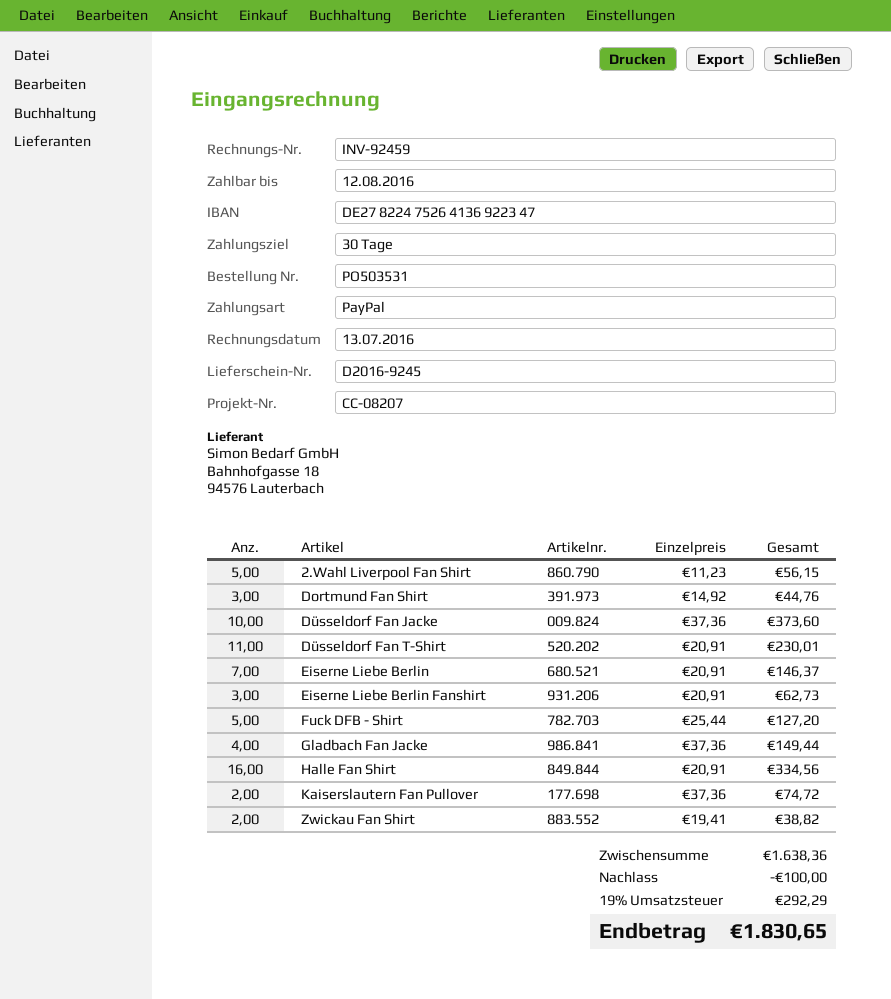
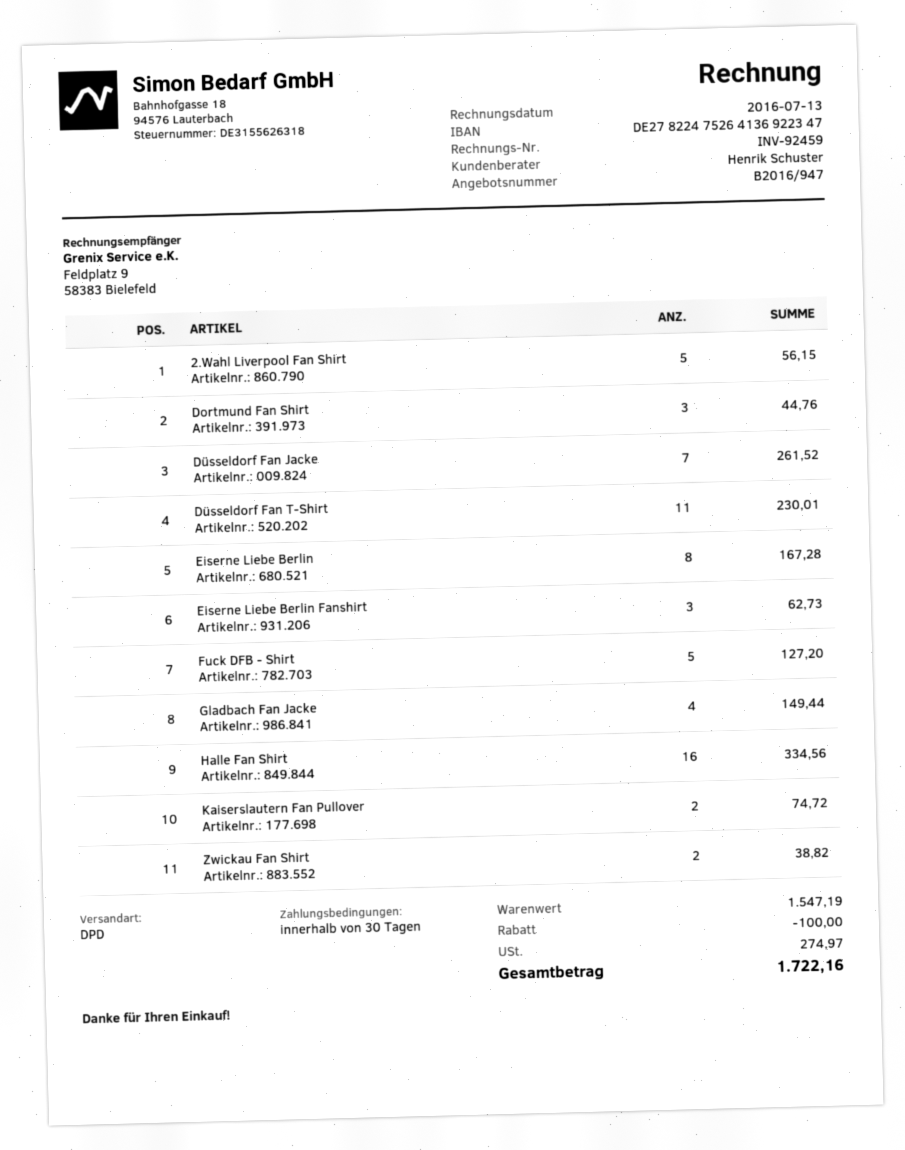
Düsseldorf Fan Jacke: 10 for 373.60 -> 7 for 261.52
Eiserne Liebe Berlin: 7 for 146.37 -> 8 for 167.28
subtotal: 1638.36 -> 1547.19
tax: 292.29 -> 274.97
total: 1830.65 -> 1722.16

